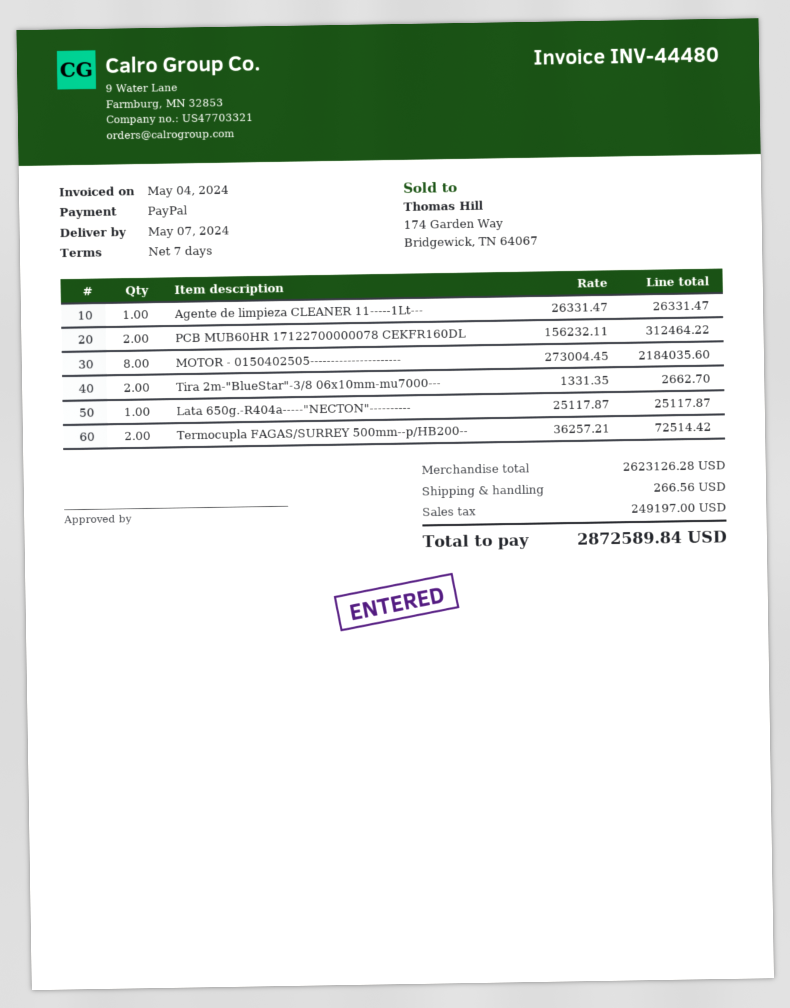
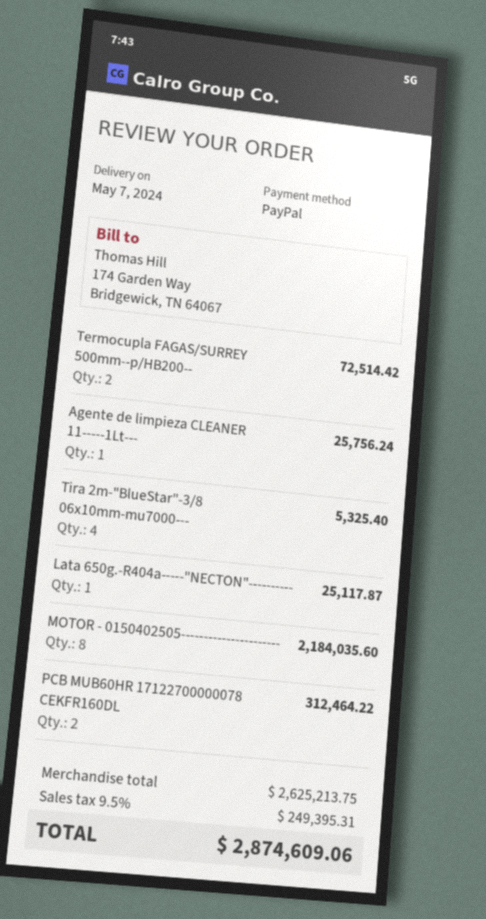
Agente de limpieza CLEANER 11-----1Lt---: 1 for 26331.47 -> 1 for 25756.24
Tira 2m-"BlueStar"-3/8 06x10mm-mu7000---: 2 for 2662.70 -> 4 for 5325.40
subtotal: 2623126.28 -> 2625213.75
shipping: 266.56 -> none
tax: 249197.00 -> 249395.31
total: 2872589.84 -> 2874609.06

